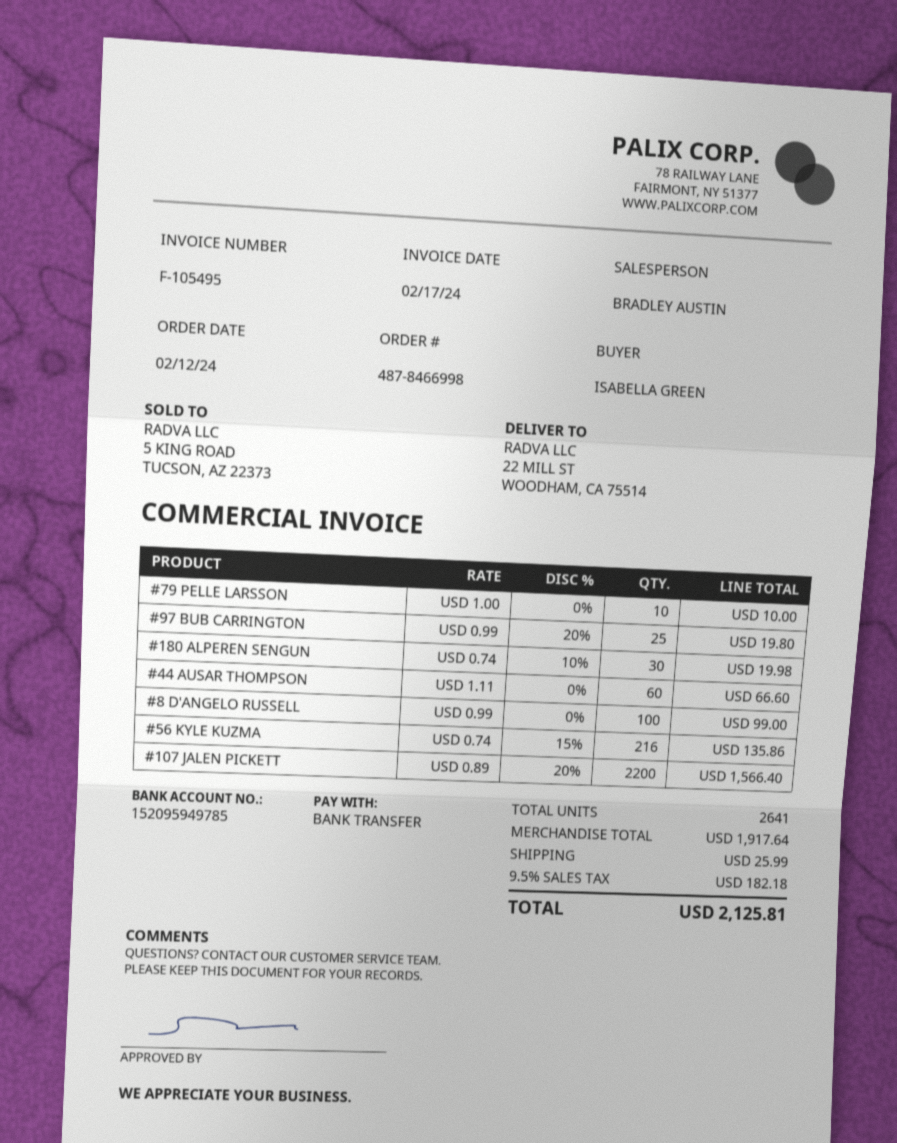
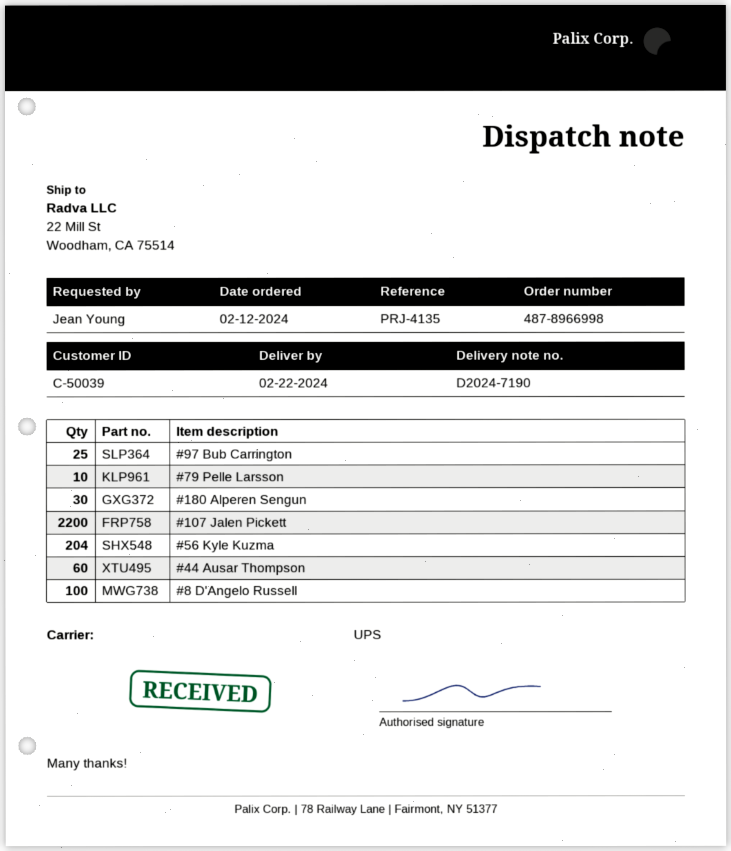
order number: 487-8466998 -> 487-8966998
ordered by: ISABELLA GREEN -> Jean Young
#56 KYLE KUZMA: 216 -> 204

